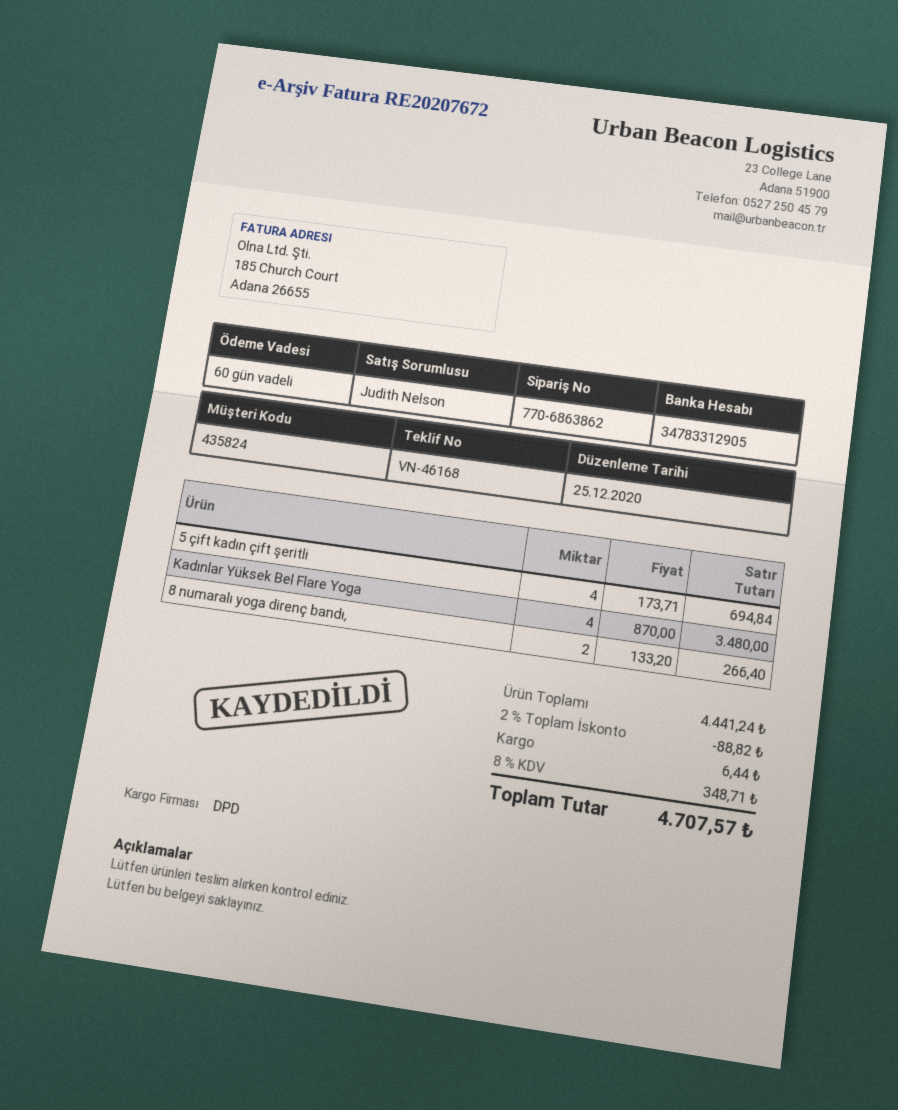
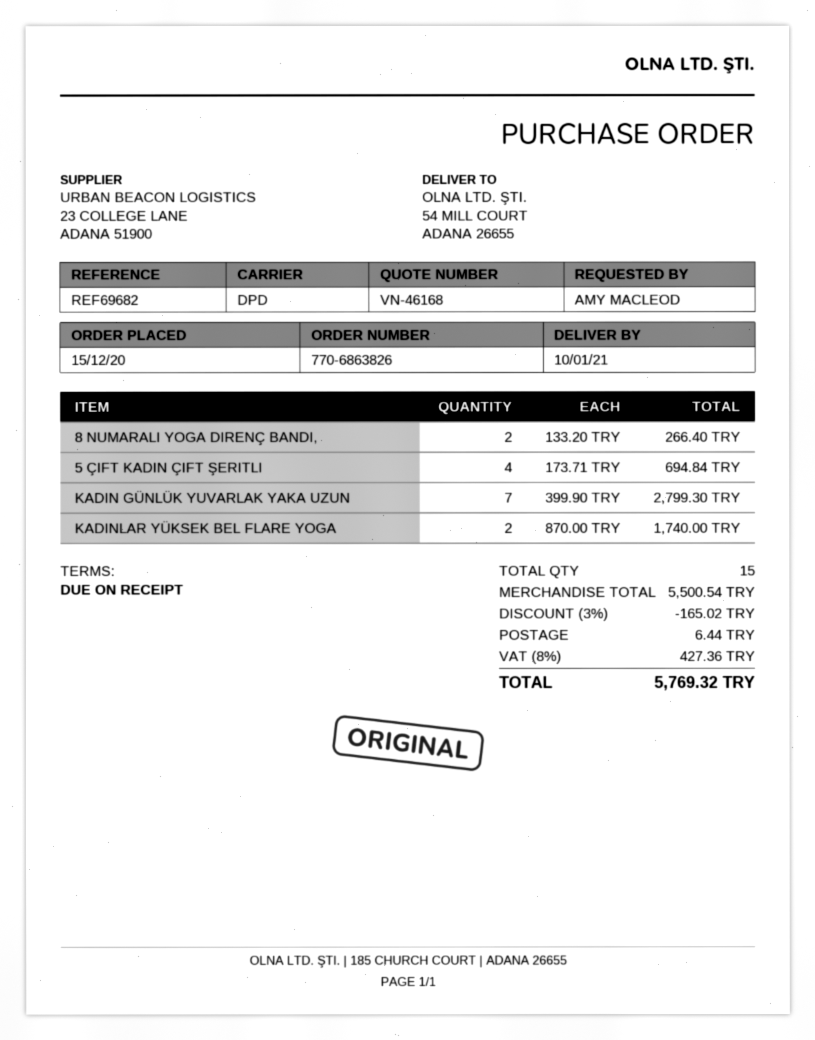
order number: 770-6863862 -> 770-6863826
payment terms: 60 days -> on receipt
Kadınlar Yüksek Bel Flare Yoga: 4 x 870.00 = 3480.00 -> 2 x 870.00 = 1740.00
KADIN GÜNLÜK YUVARLAK YAKA UZUN: none -> 7 x 399.90 = 2799.30
subtotal: 4441.24 -> 5500.54
discount: 2% = 88.82 -> 3% = 165.02
tax: 8% = 348.71 -> 8% = 427.36
total: 4707.57 -> 5769.32

